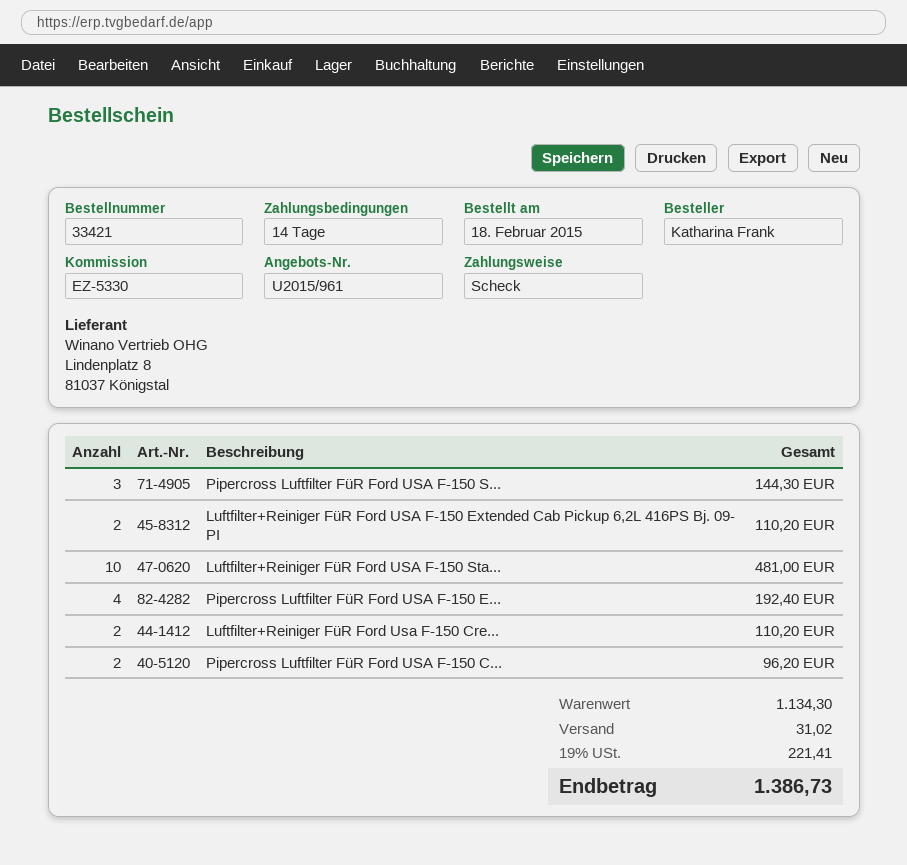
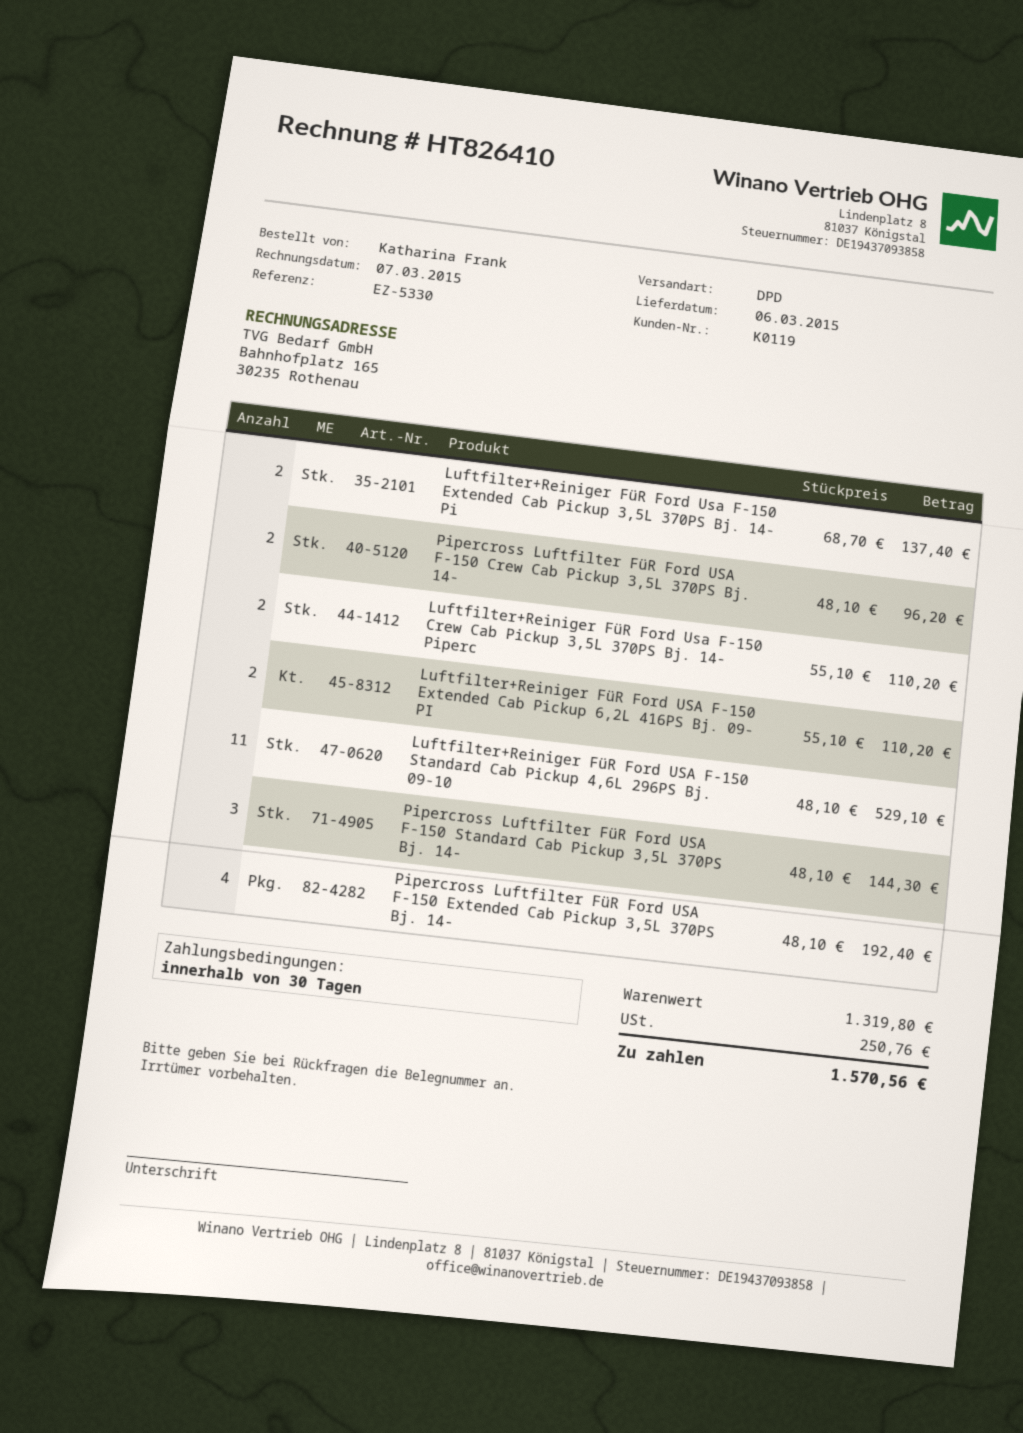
payment terms: 14 days -> 30 days
Luftfilter+Reiniger FüR Ford USA F-150 Sta...: 10 for 481.00 -> 11 for 529.10
Luftfilter+Reiniger FüR Ford Usa F-150 Extended Cab Pickup 3,5L 370PS Bj. 14- Pi: none -> 2 for 137.40
subtotal: 1134.30 -> 1319.80
shipping: 31.02 -> none
tax: 221.41 -> 250.76
total: 1386.73 -> 1570.56

